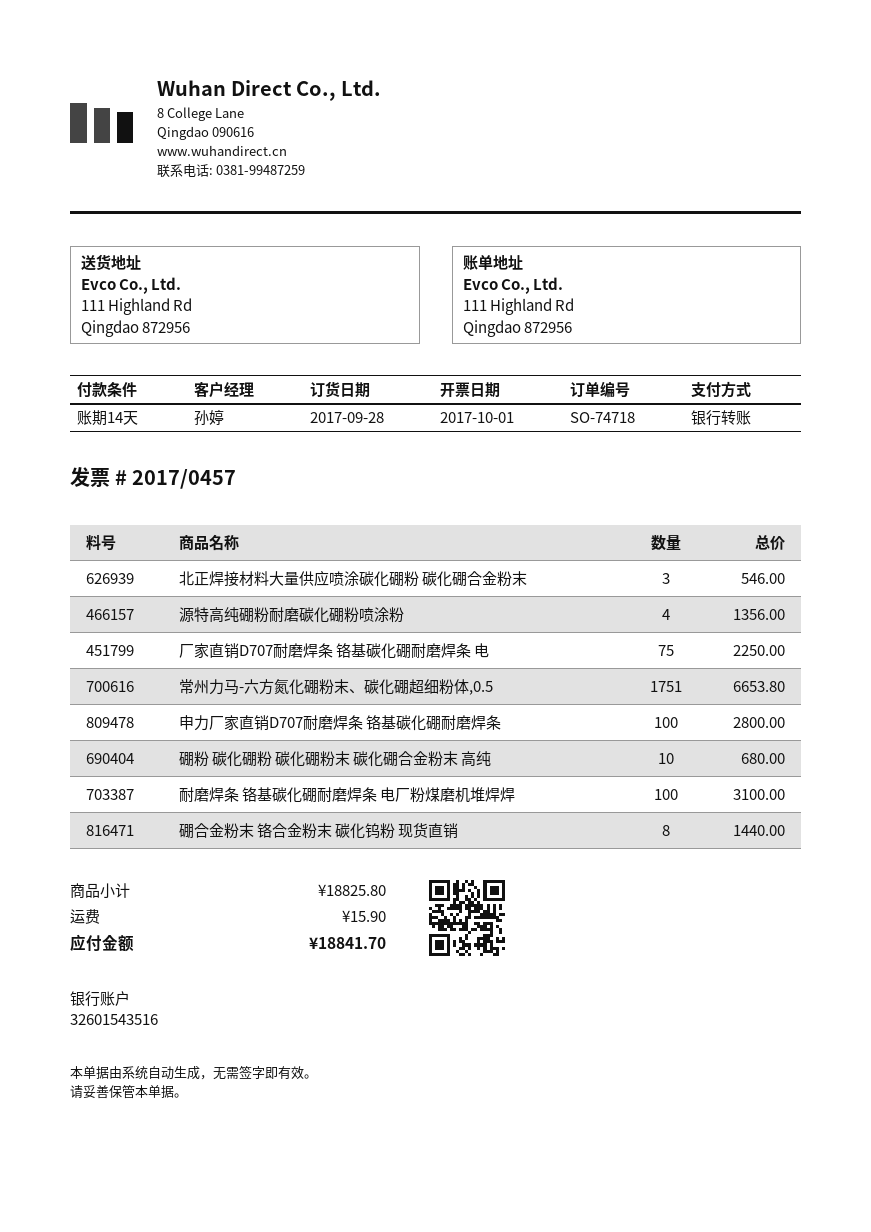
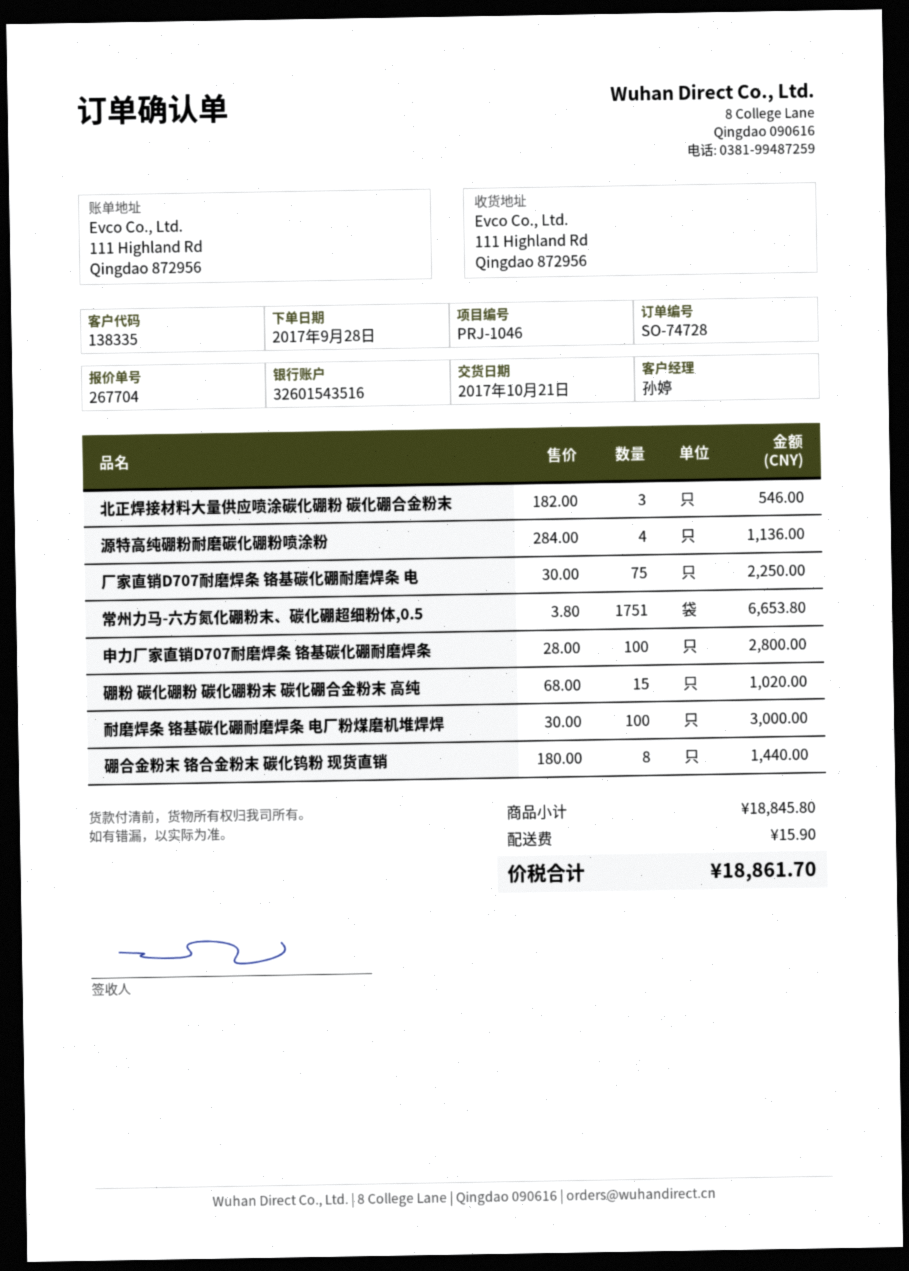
order number: SO-74718 -> SO-74728
源特高纯硼粉耐磨碳化硼粉喷涂粉: 4 for 1356.00 -> 4 for 1136.00
硼粉 碳化硼粉 碳化硼粉末 碳化硼合金粉末 高纯: 10 for 680.00 -> 15 for 1020.00
耐磨焊条 铬基碳化硼耐磨焊条 电厂粉煤磨机堆焊焊: 100 for 3100.00 -> 100 for 3000.00
subtotal: 18825.80 -> 18845.80
total: 18841.70 -> 18861.70

